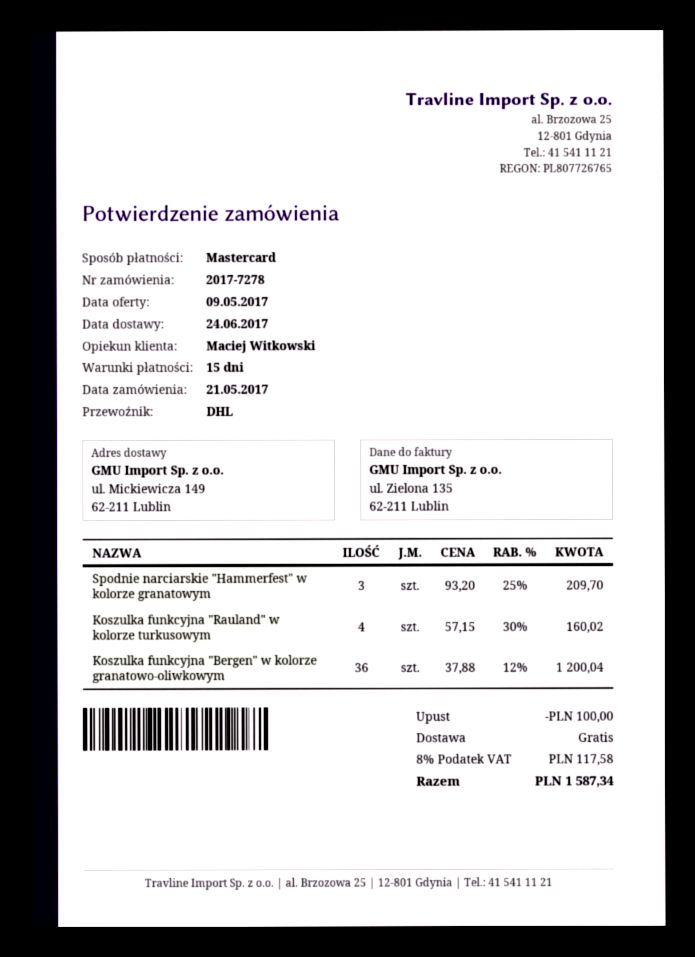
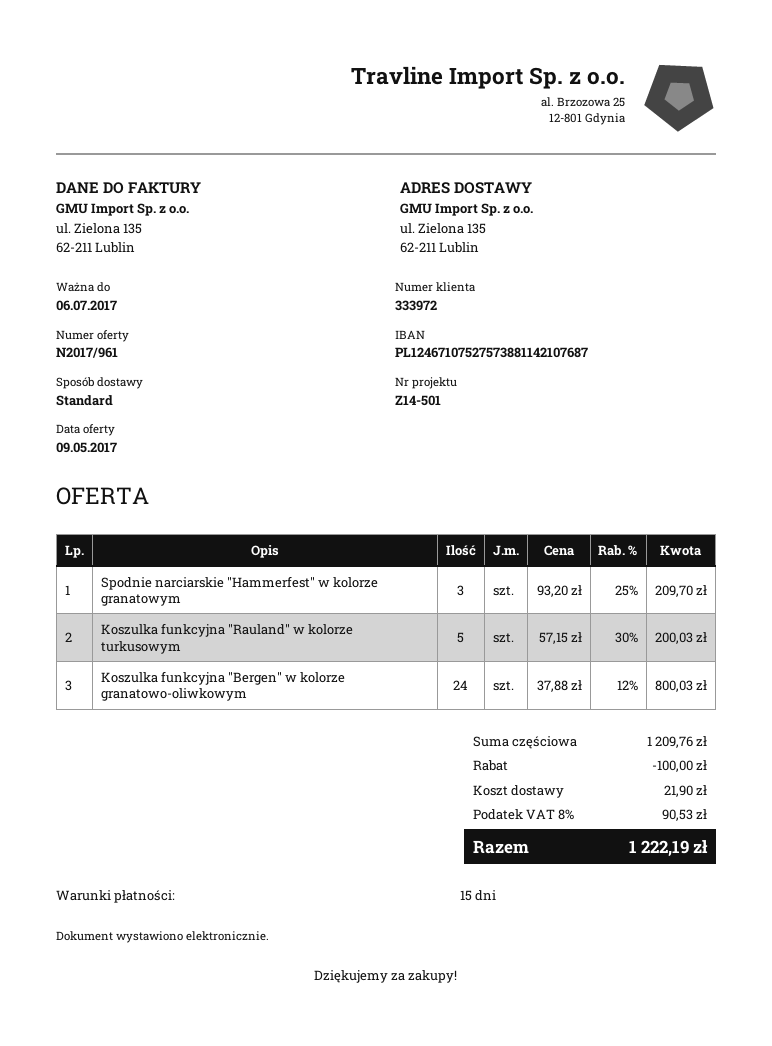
shipping method: DHL -> standard
ship to: ul. Mickiewicza 149, 62-211 Lublin -> ul. Zielona 135, 62-211 Lublin
Koszulka funkcyjna "Rauland" w kolorze turkusowym: 4 x 57.15 - 30% = 160.02 -> 5 x 57.15 - 30% = 200.03
Koszulka funkcyjna "Bergen" w kolorze granatowo-oliwkowym: 36 x 37.88 - 12% = 1200.04 -> 24 x 37.88 - 12% = 800.03
shipping: 0.00 -> 21.90
tax: 8% = 117.58 -> 8% = 90.53
total: 1587.34 -> 1222.19

